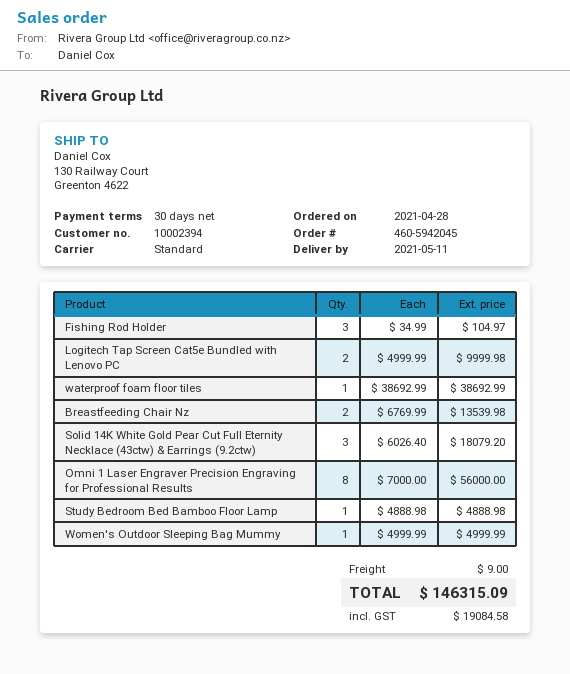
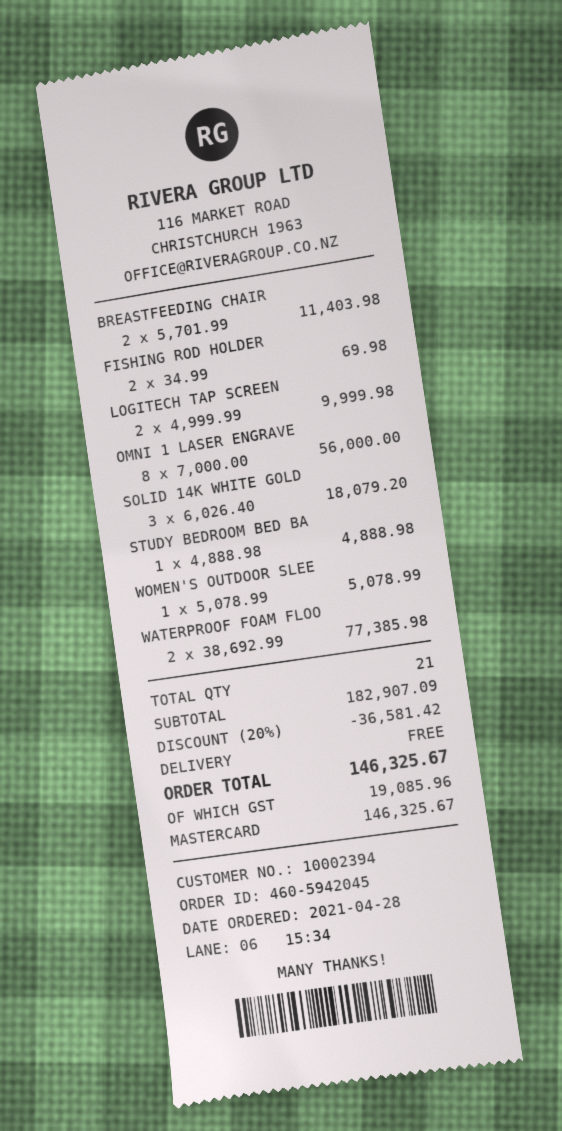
Fishing Rod Holder: 3 x 34.99 = 104.97 -> 2 x 34.99 = 69.98
waterproof foam floor tiles: 1 x 38692.99 = 38692.99 -> 2 x 38692.99 = 77385.98
Breastfeeding Chair Nz: 2 x 6769.99 = 13539.98 -> 2 x 5701.99 = 11403.98
Women's Outdoor Sleeping Bag Mummy: 1 x 4999.99 = 4999.99 -> 1 x 5078.99 = 5078.99
discount: none -> 20% = 36581.42
shipping: 9.00 -> 0.00
tax: 19084.58 -> 19085.96
total: 146315.09 -> 146325.67

